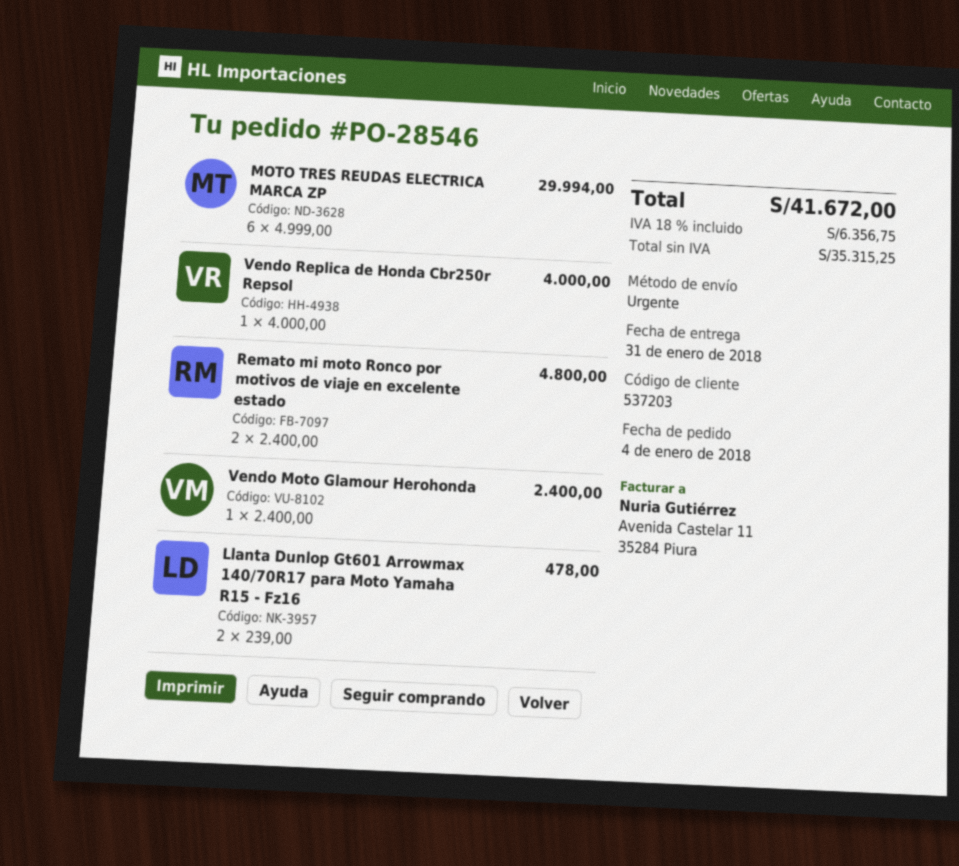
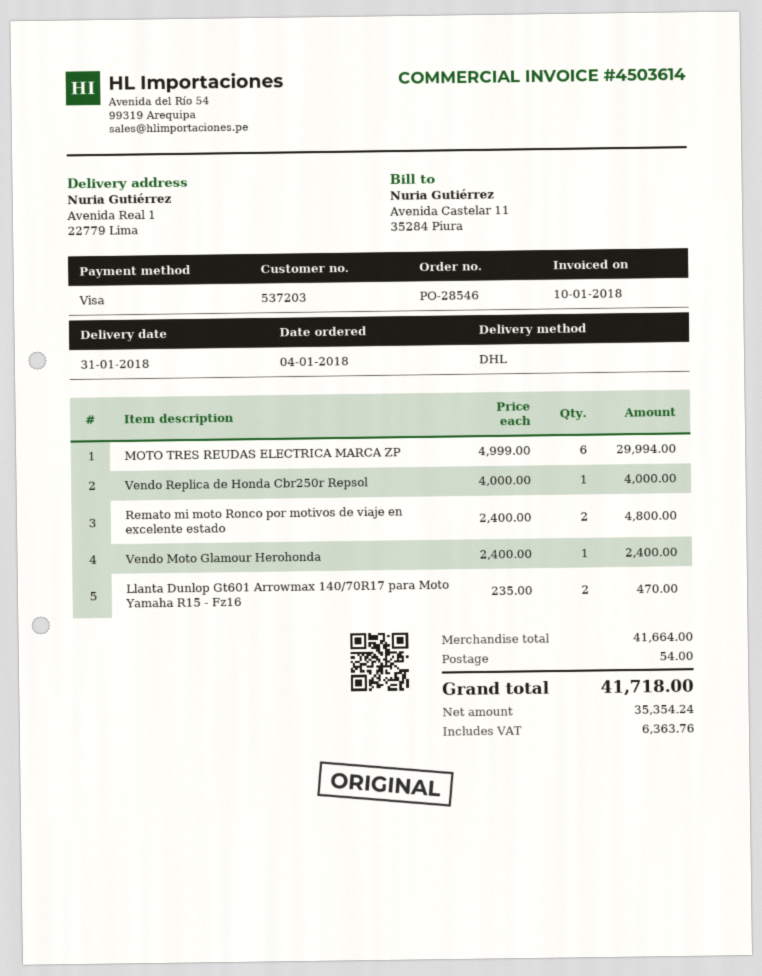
shipping method: express -> DHL
Llanta Dunlop Gt601 Arrowmax 140/70R17 para Moto Yamaha R15 - Fz16: 2 x 239.00 = 478.00 -> 2 x 235.00 = 470.00
shipping: none -> 54.00
net: 35315.25 -> 35354.24
tax: 6356.75 -> 6363.76
total: 41672.00 -> 41718.00

